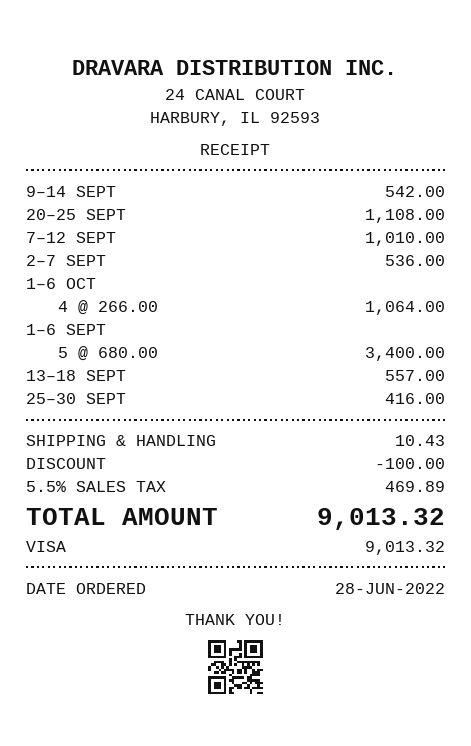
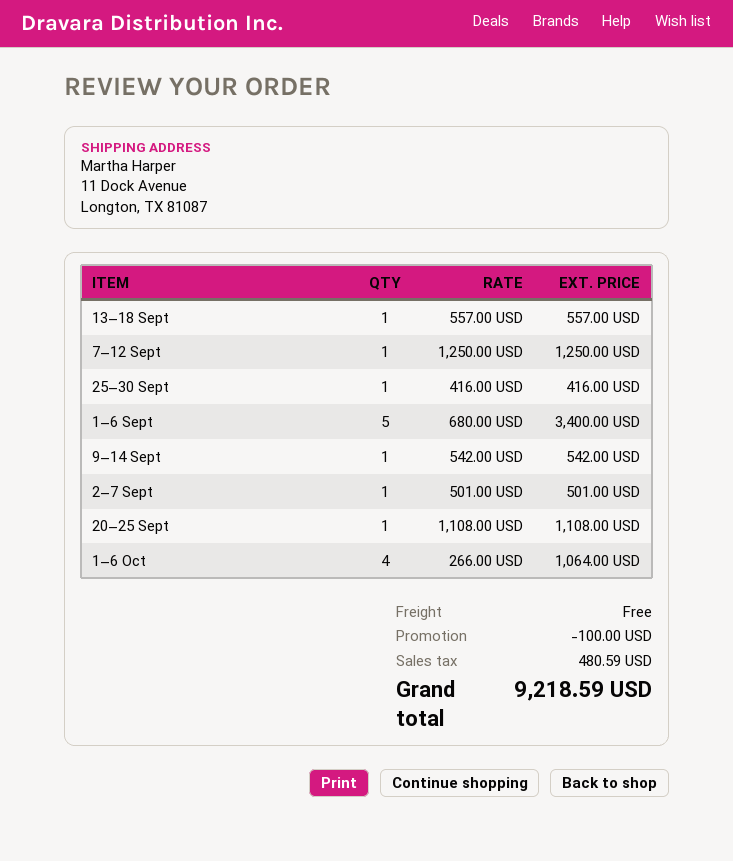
7–12 SEPT: 1 x 1010.00 = 1010.00 -> 1 x 1250.00 = 1250.00
2–7 SEPT: 1 x 536.00 = 536.00 -> 1 x 501.00 = 501.00
shipping: 10.43 -> 0.00
tax: 469.89 -> 480.59
total: 9013.32 -> 9218.59

